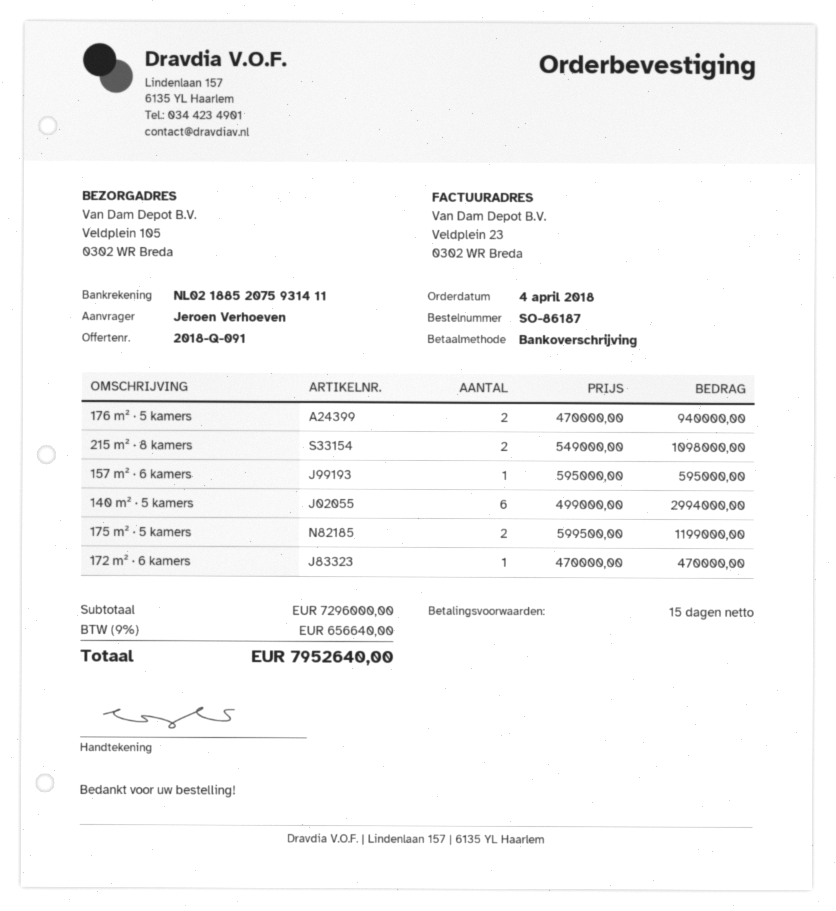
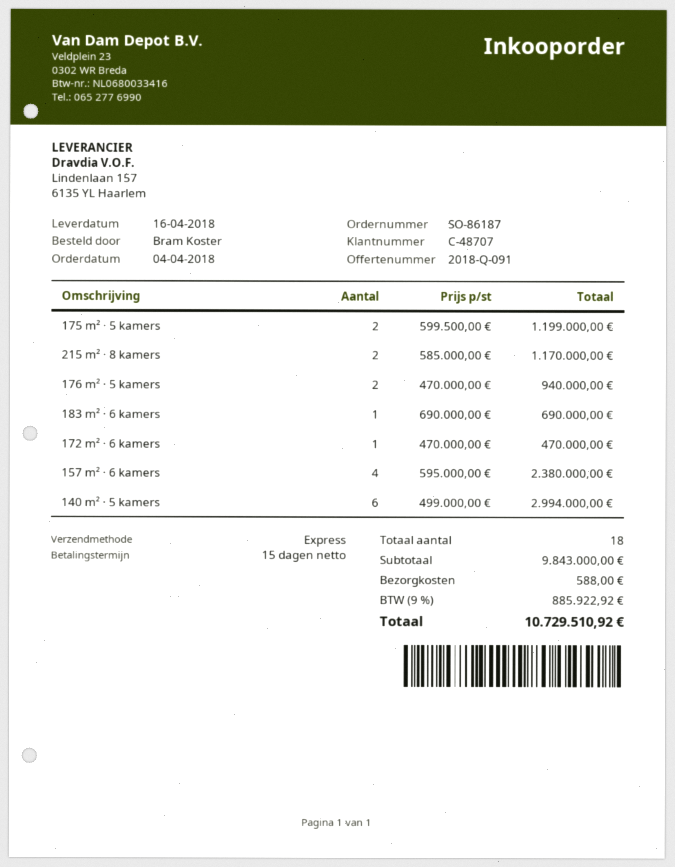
ordered by: Jeroen Verhoeven -> Bram Koster
215 m² · 8 kamers: 2 x 549000.00 = 1098000.00 -> 2 x 585000.00 = 1170000.00
157 m² · 6 kamers: 1 x 595000.00 = 595000.00 -> 4 x 595000.00 = 2380000.00
183 m² · 6 kamers: none -> 1 x 690000.00 = 690000.00
subtotal: 7296000.00 -> 9843000.00
shipping: none -> 588.00
tax: 9% = 656640.00 -> 9% = 885922.92
total: 7952640.00 -> 10729510.92

